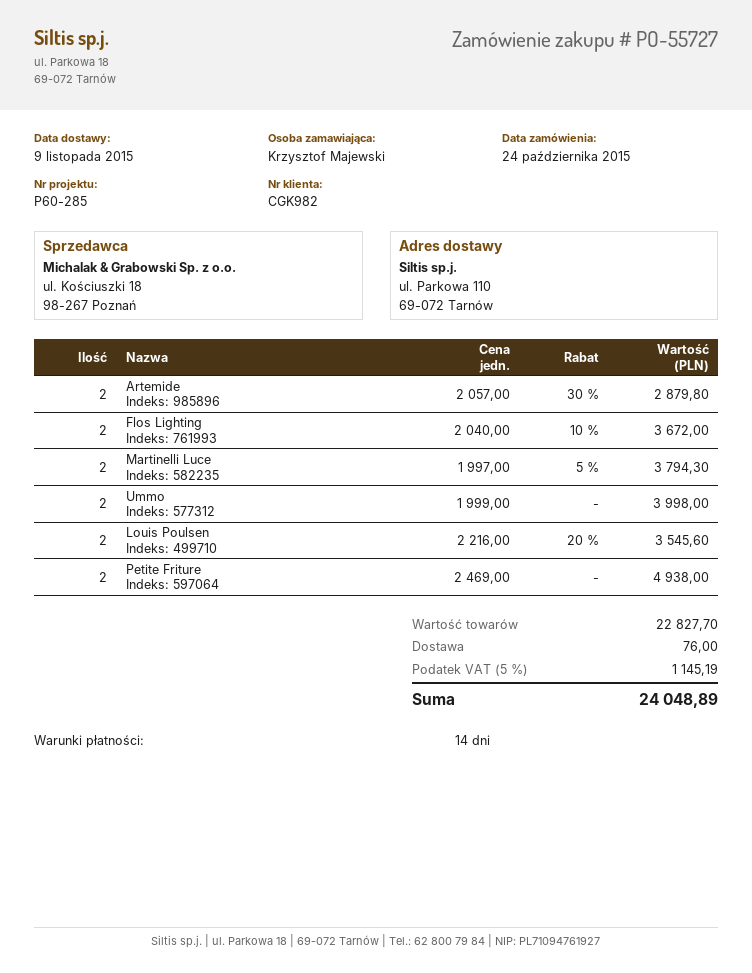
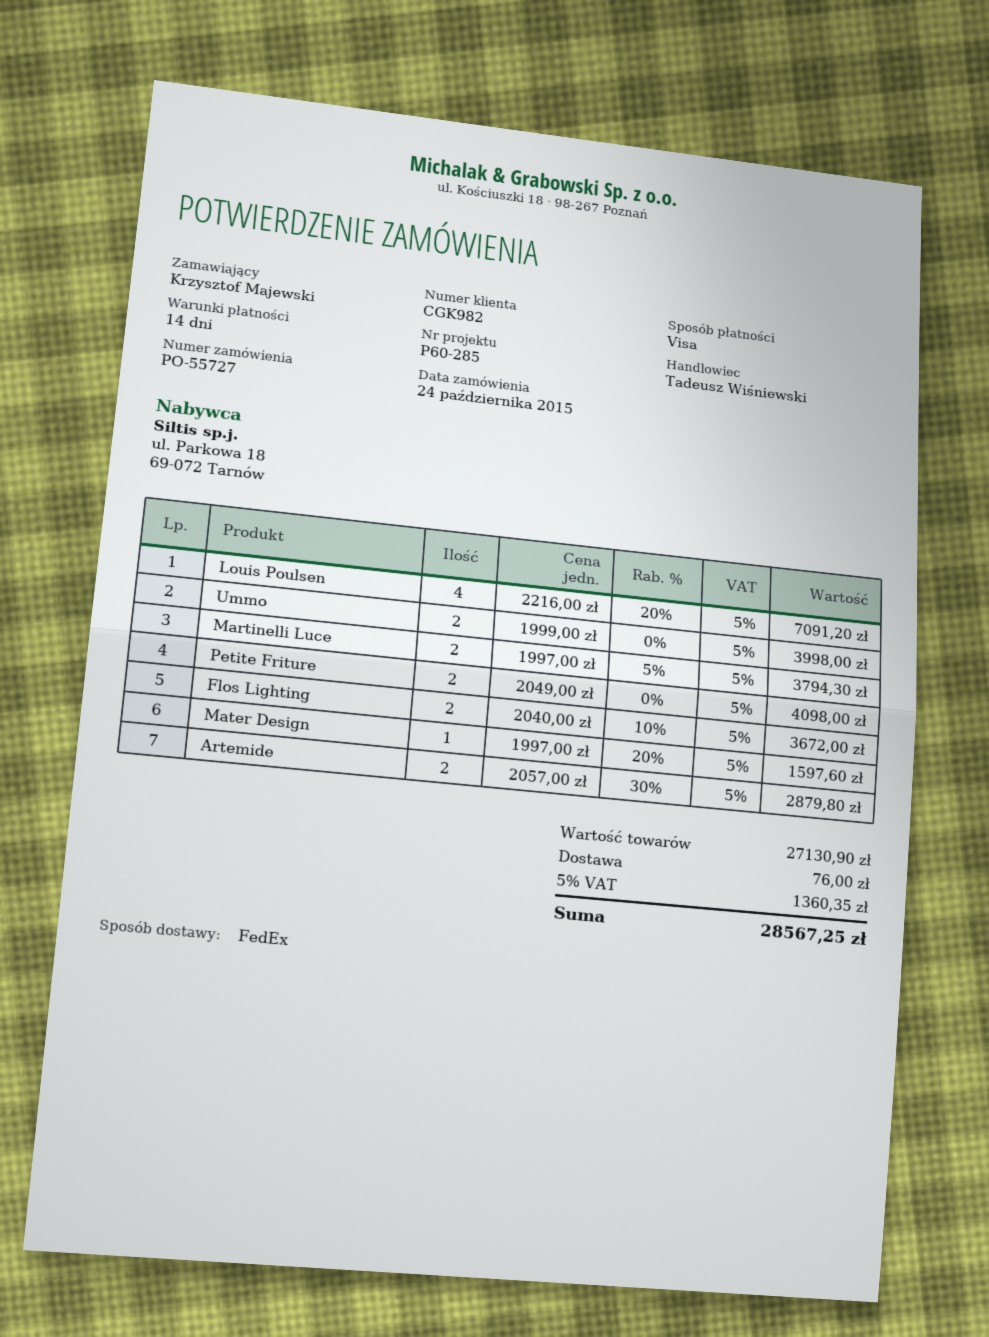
Louis Poulsen: 2 x 2216.00 - 20% = 3545.60 -> 4 x 2216.00 - 20% = 7091.20
Petite Friture: 2 x 2469.00 = 4938.00 -> 2 x 2049.00 = 4098.00
Mater Design: none -> 1 x 1997.00 - 20% = 1597.60
subtotal: 22827.70 -> 27130.90
tax: 5% = 1145.19 -> 5% = 1360.35
total: 24048.89 -> 28567.25

